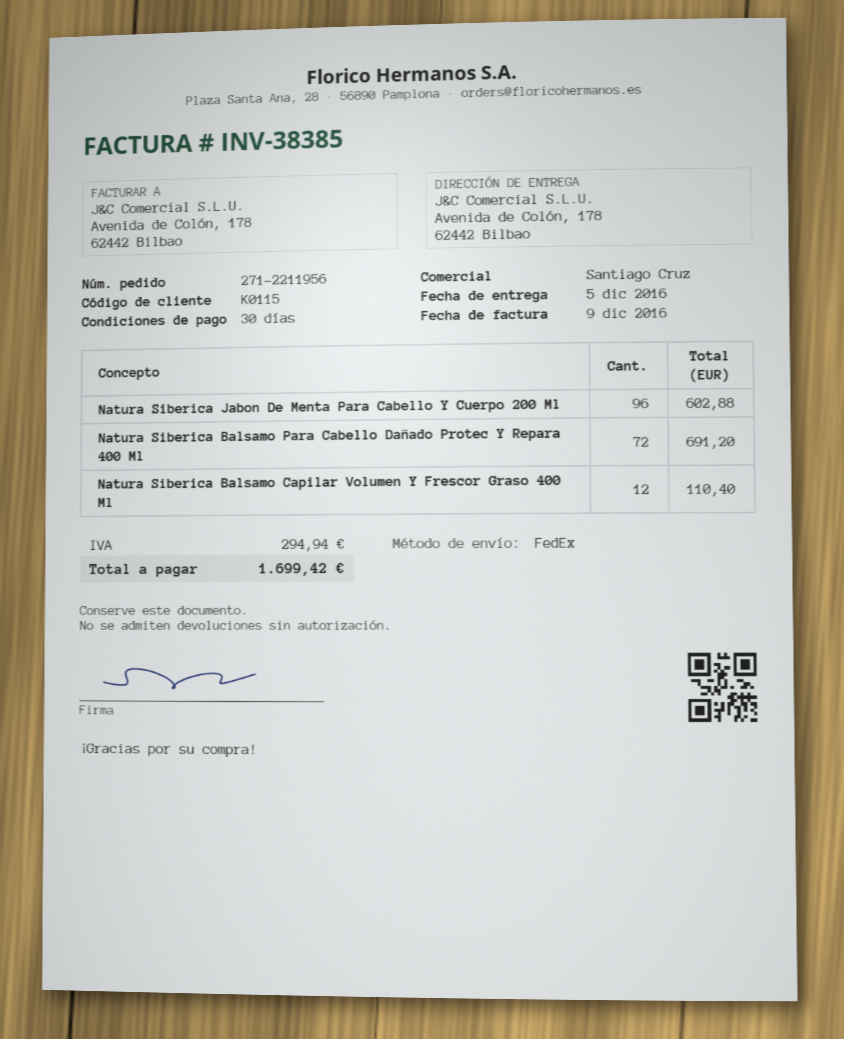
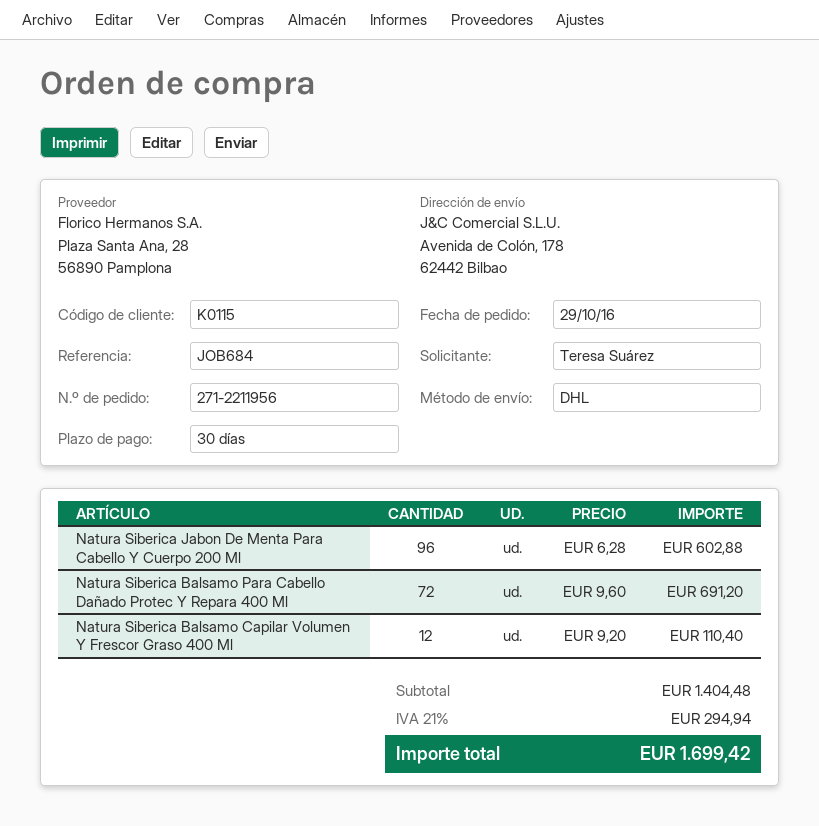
shipping method: FedEx -> DHL

